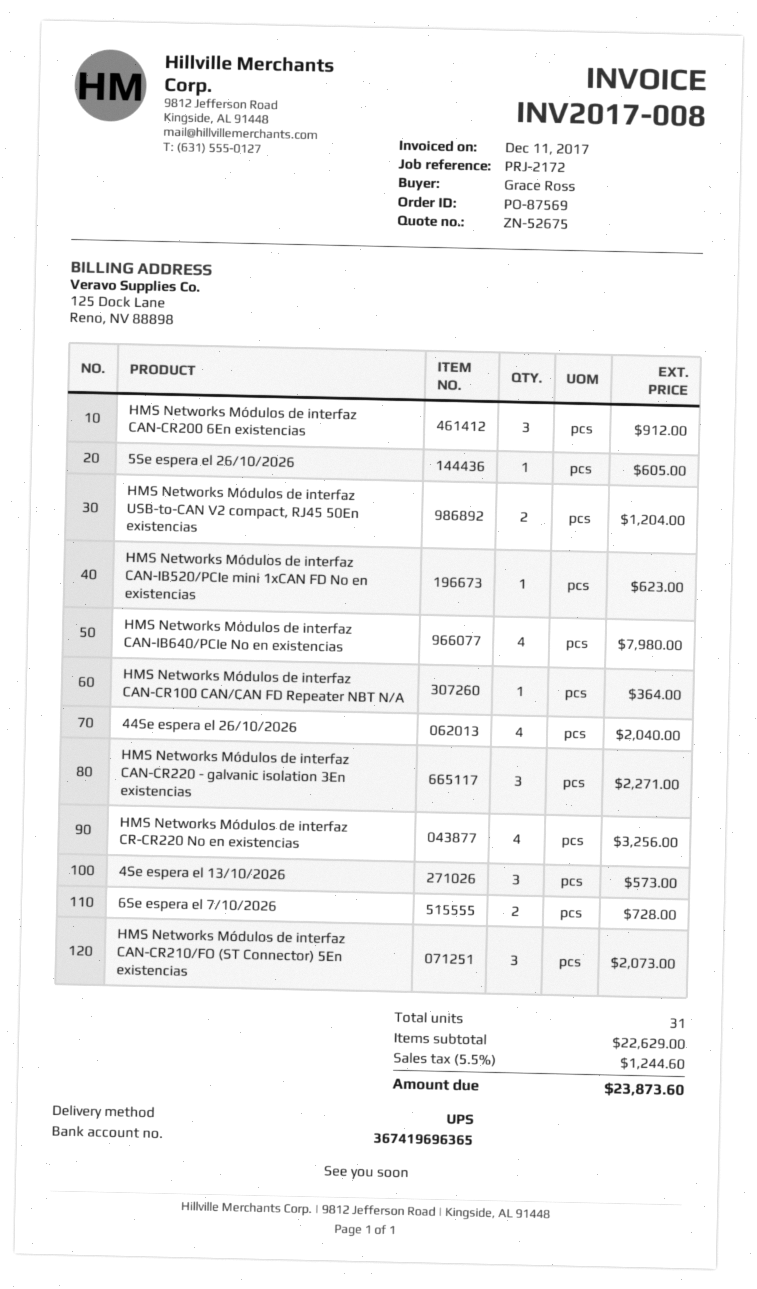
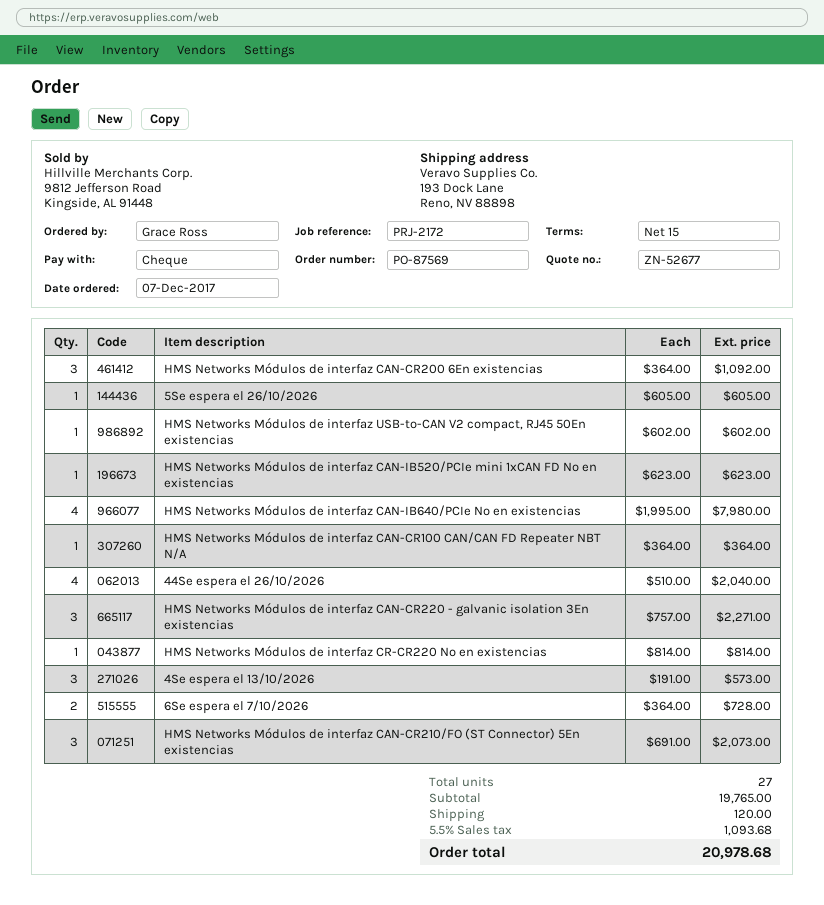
quote number: ZN-52675 -> ZN-52677
HMS Networks Módulos de interfaz CAN-CR200 6En existencias: 3 for 912.00 -> 3 for 1092.00
HMS Networks Módulos de interfaz USB-to-CAN V2 compact, RJ45 50En existencias: 2 for 1204.00 -> 1 for 602.00
HMS Networks Módulos de interfaz CR-CR220 No en existencias: 4 for 3256.00 -> 1 for 814.00
total quantity: 31 -> 27
subtotal: 22629.00 -> 19765.00
shipping: none -> 120.00
tax: 5.5% = 1244.60 -> 5.5% = 1093.68
total: 23873.60 -> 20978.68

